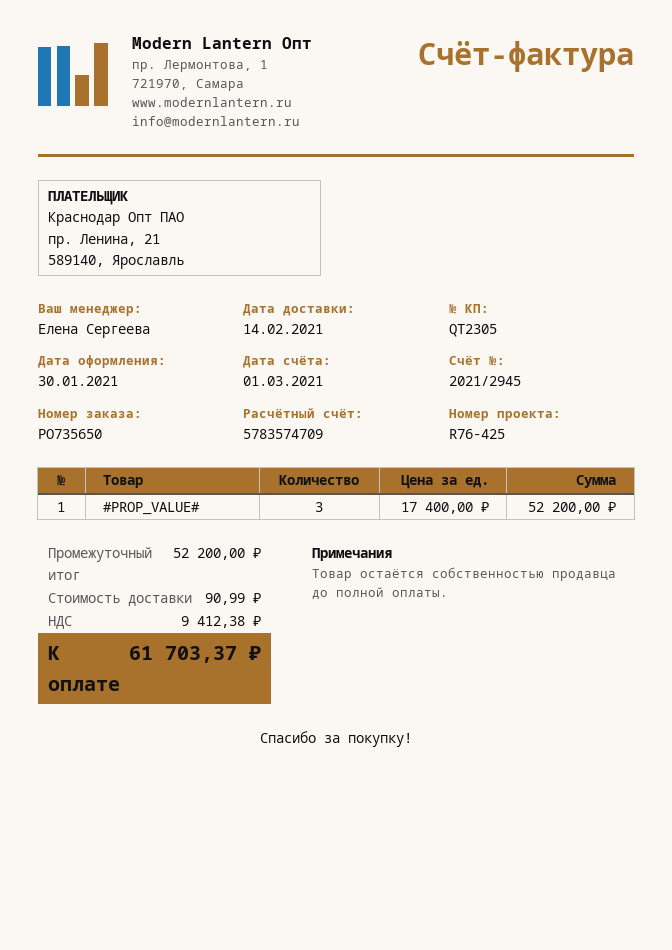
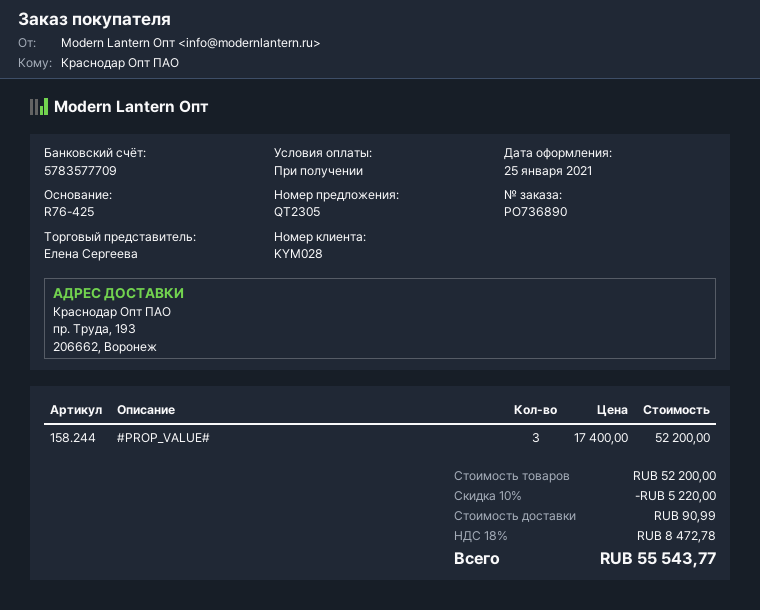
order number: PO735650 -> PO736890
order date: 2021-01-30 -> 2021-01-25
bank account: 5783574709 -> 5783577709
discount: none -> 10% = 5220.00
tax: 9412.38 -> 8472.78
total: 61703.37 -> 55543.77

